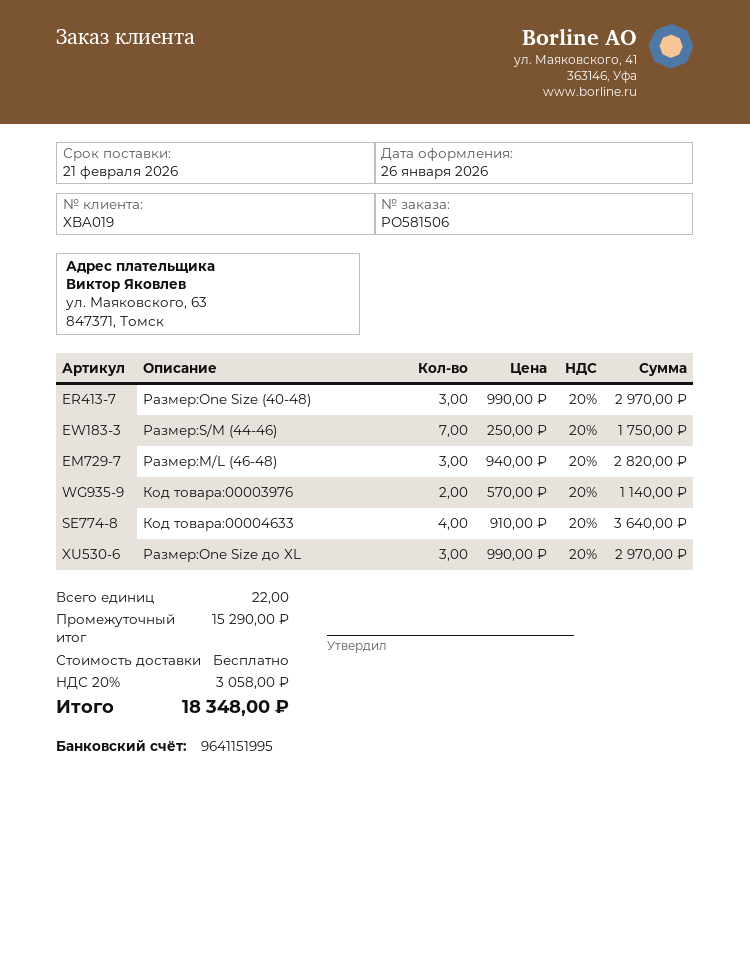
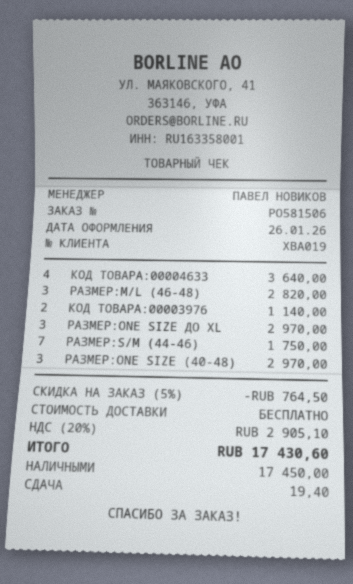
discount: none -> 5% = 764.50
tax: 20% = 3058.00 -> 20% = 2905.10
total: 18348.00 -> 17430.60

